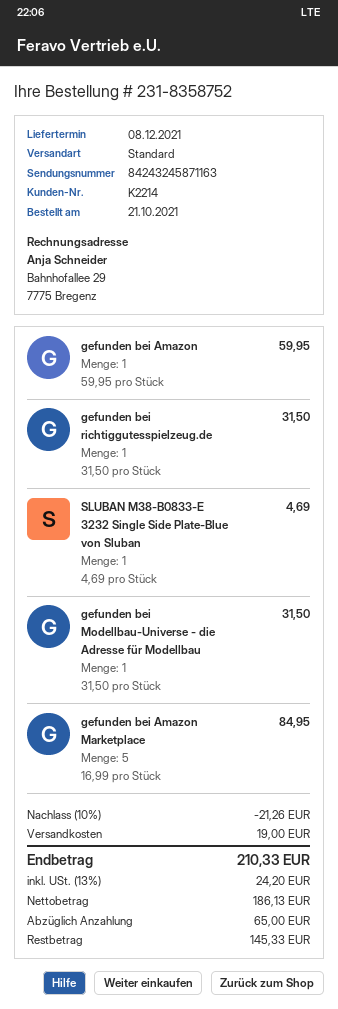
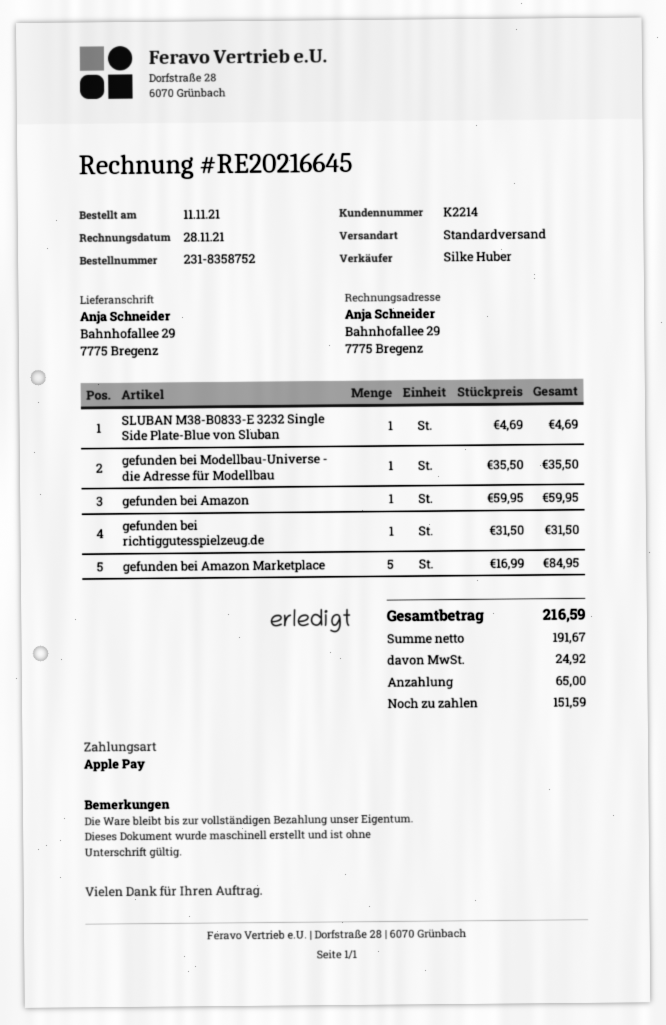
order date: 2021-10-21 -> 2021-11-11
gefunden bei Modellbau-Universe - die Adresse für Modellbau: 1 x 31.50 = 31.50 -> 1 x 35.50 = 35.50
discount: 10% = 21.26 -> none
shipping: 19.00 -> none
net: 186.13 -> 191.67
tax: 24.20 -> 24.92
total: 210.33 -> 216.59
balance: 145.33 -> 151.59

